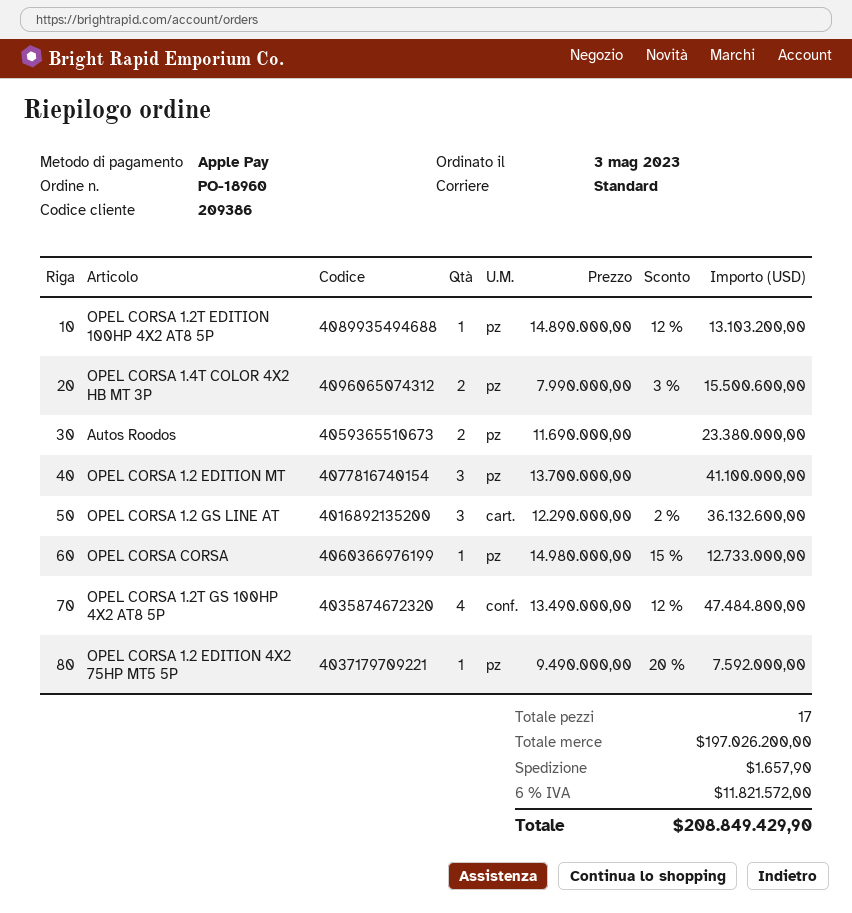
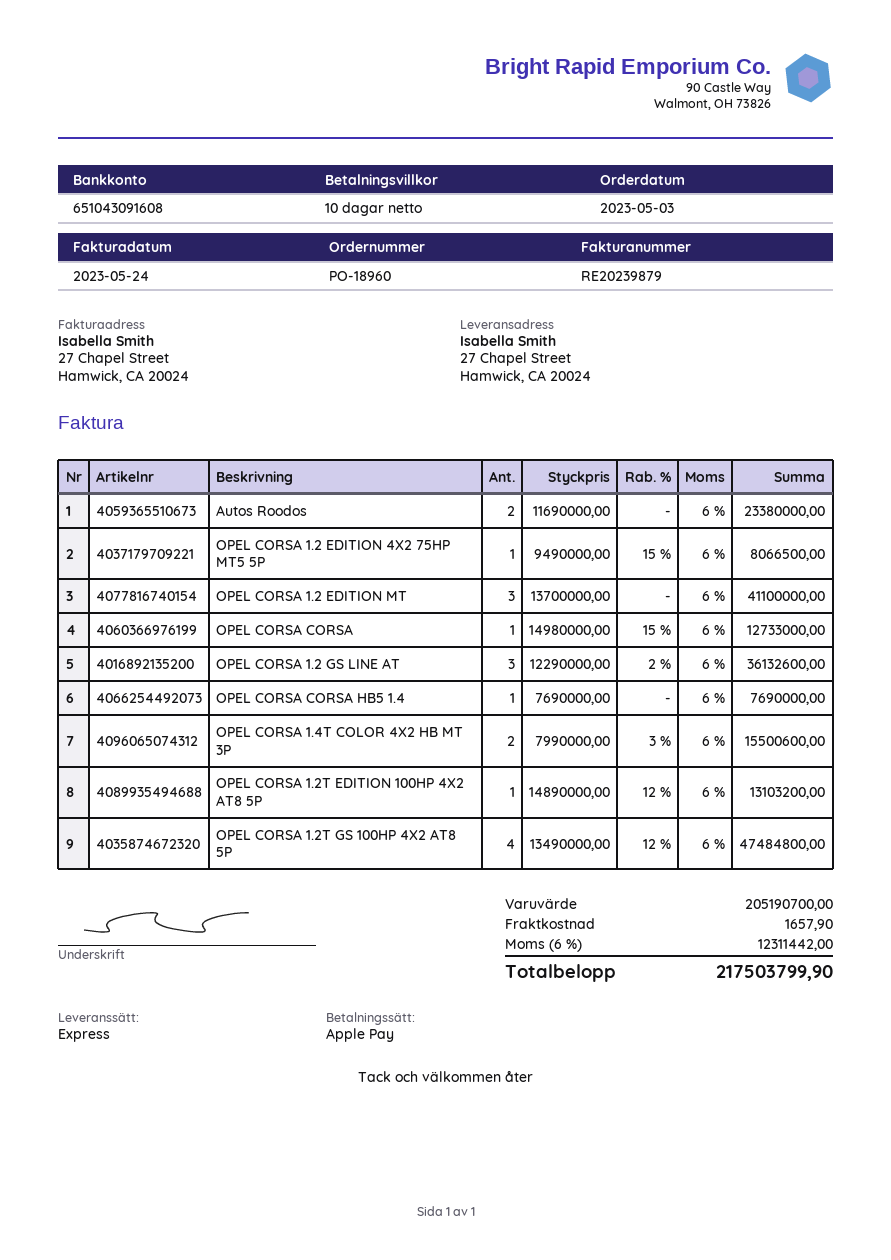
shipping method: standard -> express
OPEL CORSA 1.2 EDITION 4X2 75HP MT5 5P: 1 x 9490000.00 - 20% = 7592000.00 -> 1 x 9490000.00 - 15% = 8066500.00
OPEL CORSA CORSA HB5 1.4: none -> 1 x 7690000.00 = 7690000.00
subtotal: 197026200.00 -> 205190700.00
tax: 6% = 11821572.00 -> 6% = 12311442.00
total: 208849429.90 -> 217503799.90

